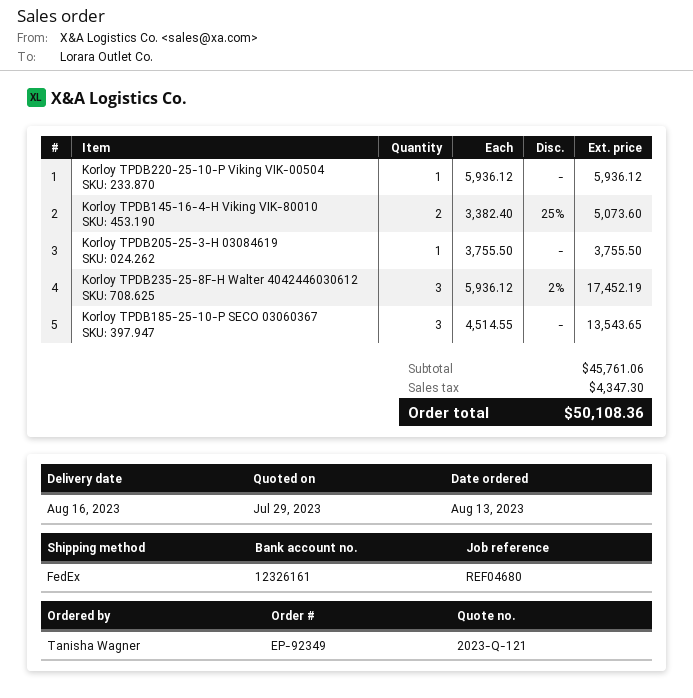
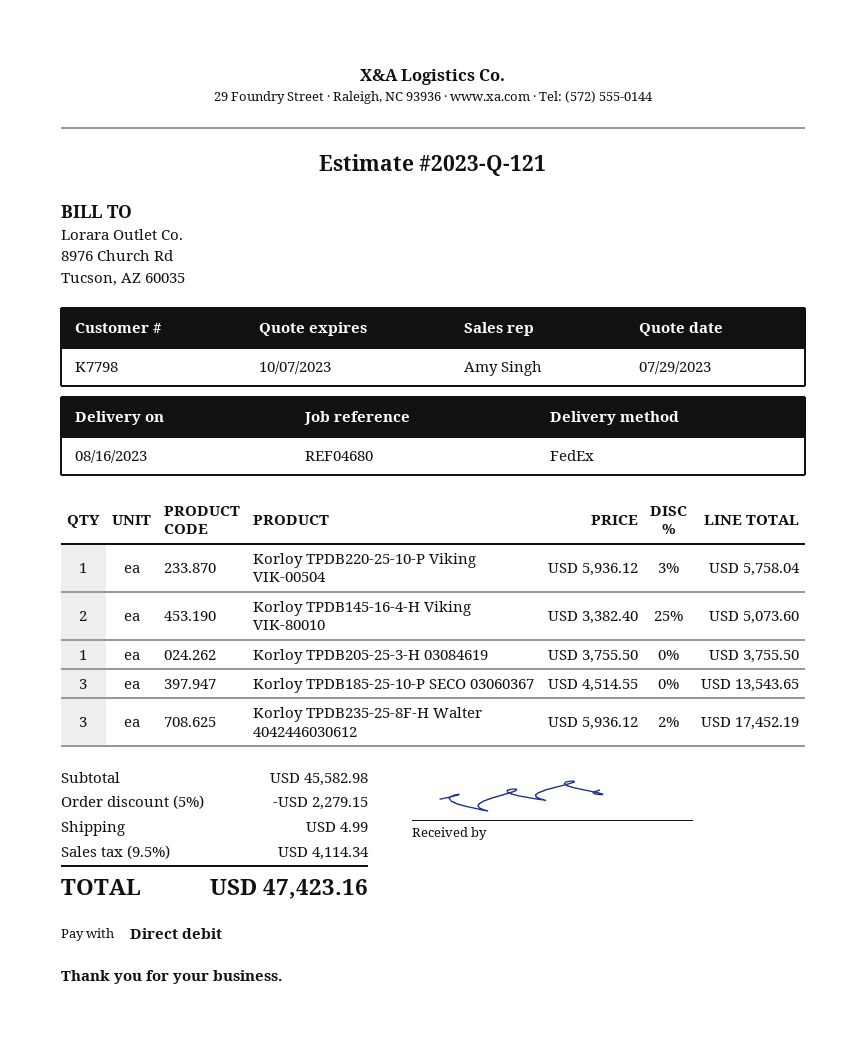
Korloy TPDB220-25-10-P Viking VIK-00504: 1 x 5936.12 = 5936.12 -> 1 x 5936.12 - 3% = 5758.04
subtotal: 45761.06 -> 45582.98
discount: none -> 5% = 2279.15
shipping: none -> 4.99
tax: 4347.30 -> 4114.34
total: 50108.36 -> 47423.16

